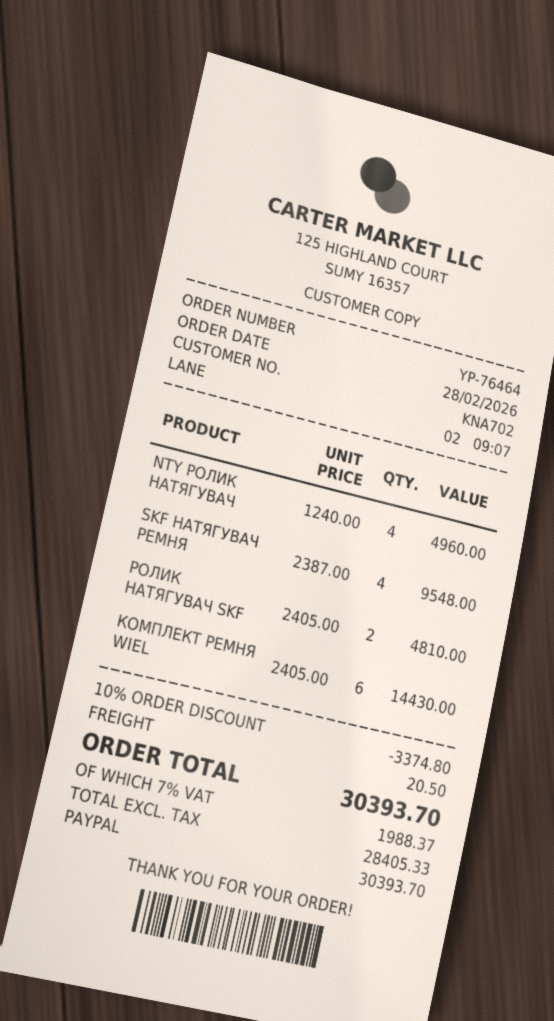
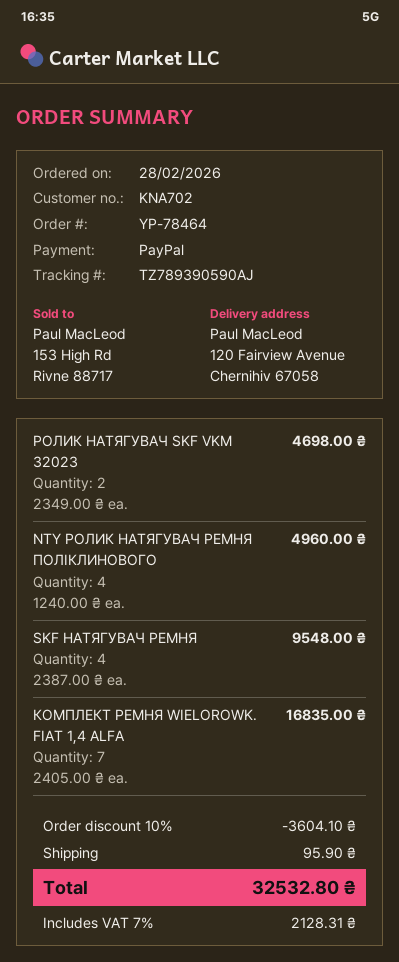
order number: YP-76464 -> YP-78464
РОЛИК НАТЯГУВАЧ SKF: 2 x 2405.00 = 4810.00 -> 2 x 2349.00 = 4698.00
КОМПЛЕКТ РЕМНЯ WIEL: 6 x 2405.00 = 14430.00 -> 7 x 2405.00 = 16835.00
discount: 10% = 3374.80 -> 10% = 3604.10
shipping: 20.50 -> 95.90
tax: 7% = 1988.37 -> 7% = 2128.31
total: 30393.70 -> 32532.80

